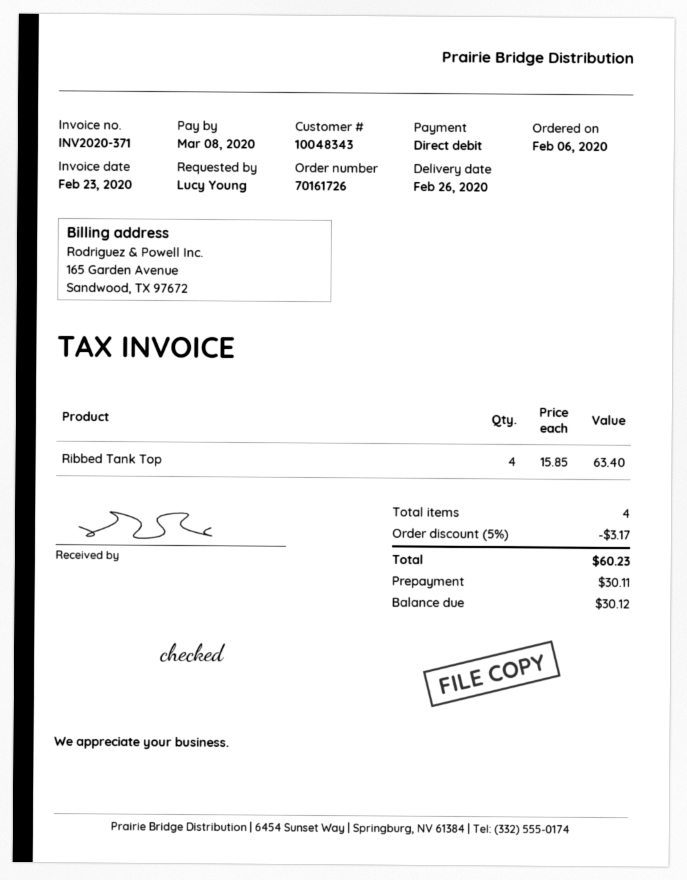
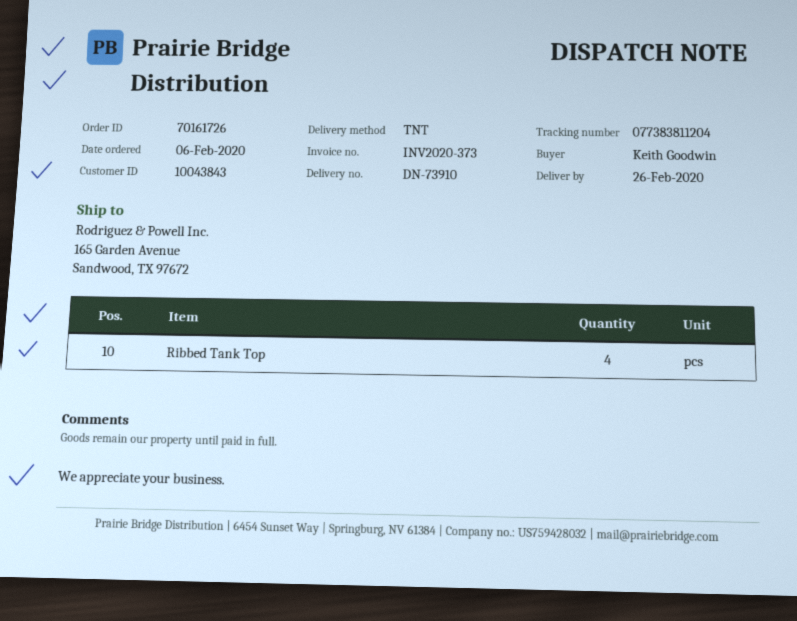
invoice number: INV2020-371 -> INV2020-373
customer number: 10048343 -> 10043843
ordered by: Lucy Young -> Keith Goodwin

